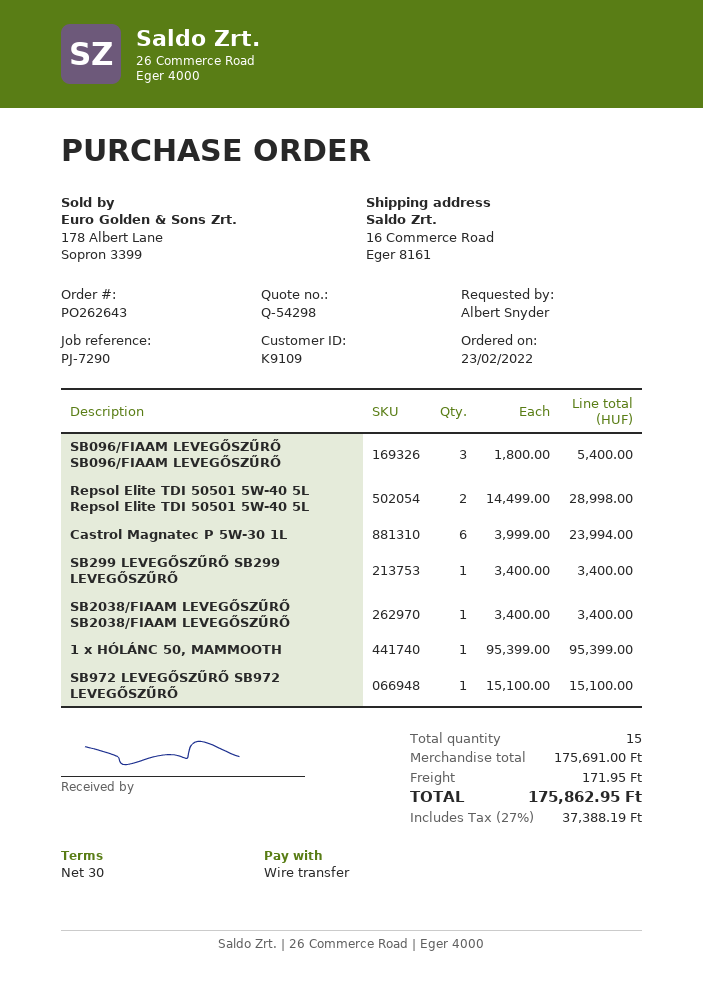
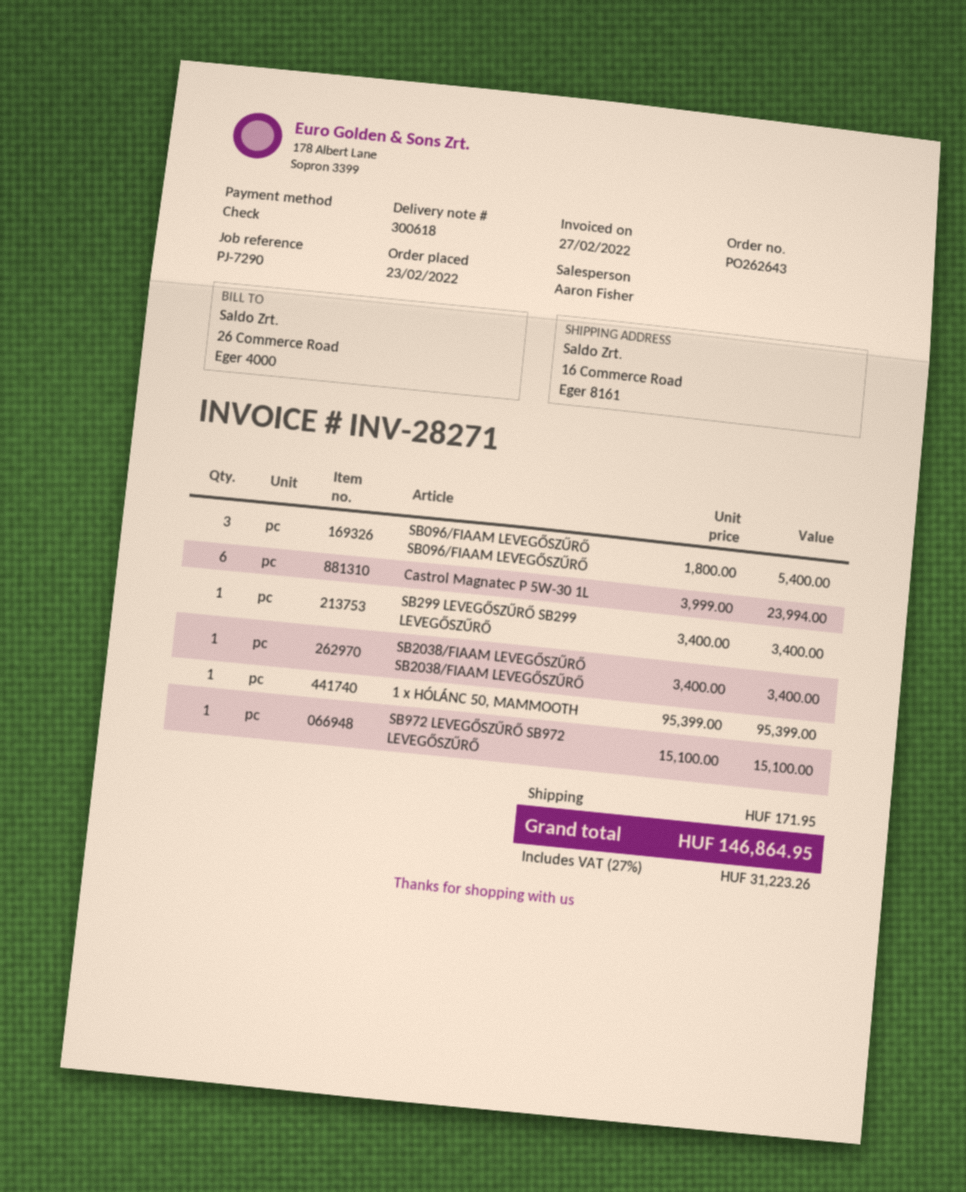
payment method: bank transfer -> cheque
Repsol Elite TDI 50501 5W-40 5L Repsol Elite TDI 50501 5W-40 5L: 2 x 14499.00 = 28998.00 -> none
tax: 27% = 37388.19 -> 27% = 31223.26
total: 175862.95 -> 146864.95

